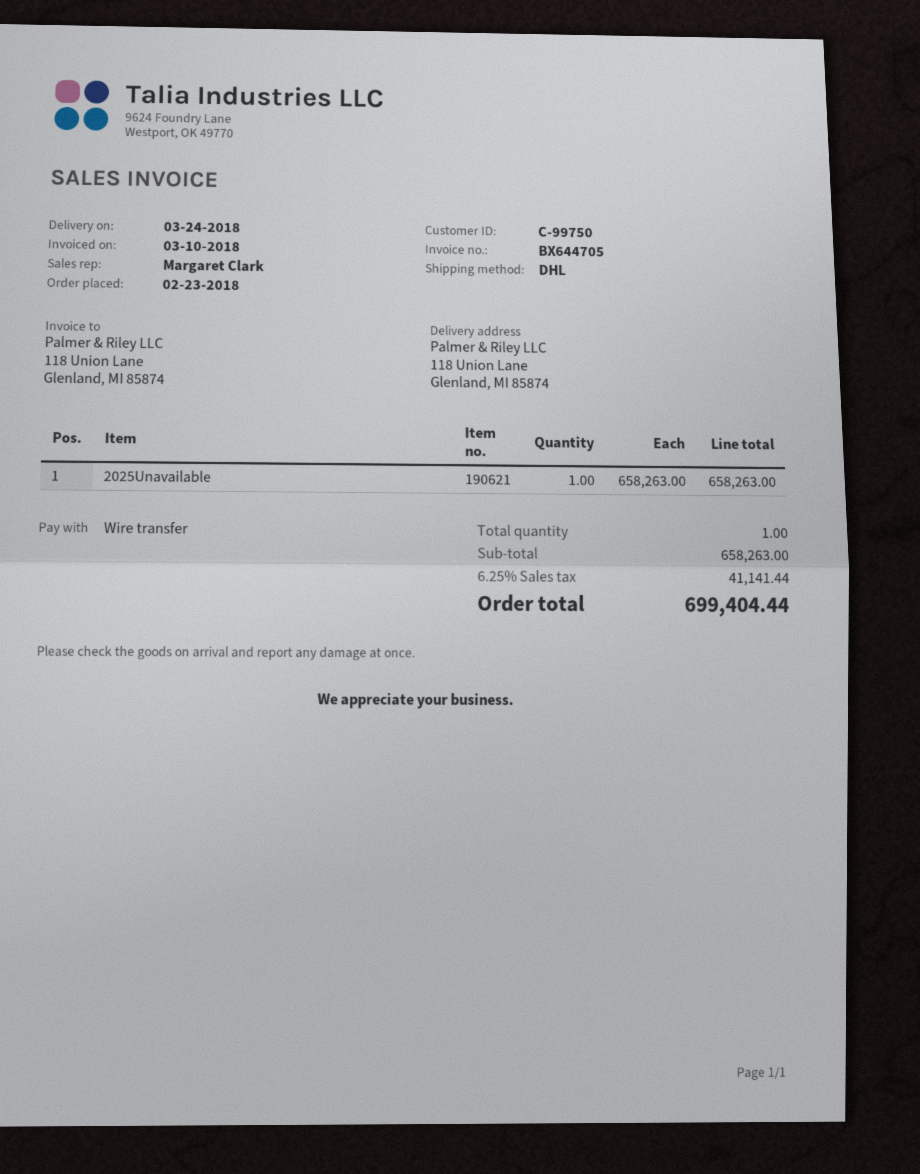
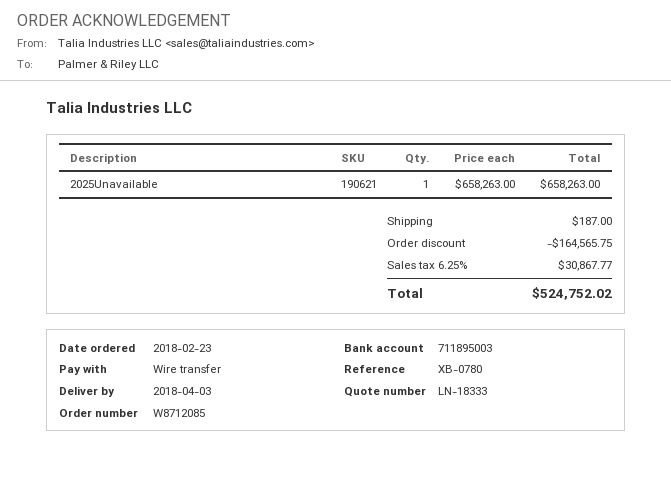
delivery date: 2018-03-24 -> 2018-04-03
discount: none -> 164565.75
shipping: none -> 187.00
tax: 6.25% = 41141.44 -> 6.25% = 30867.77
total: 699404.44 -> 524752.02

